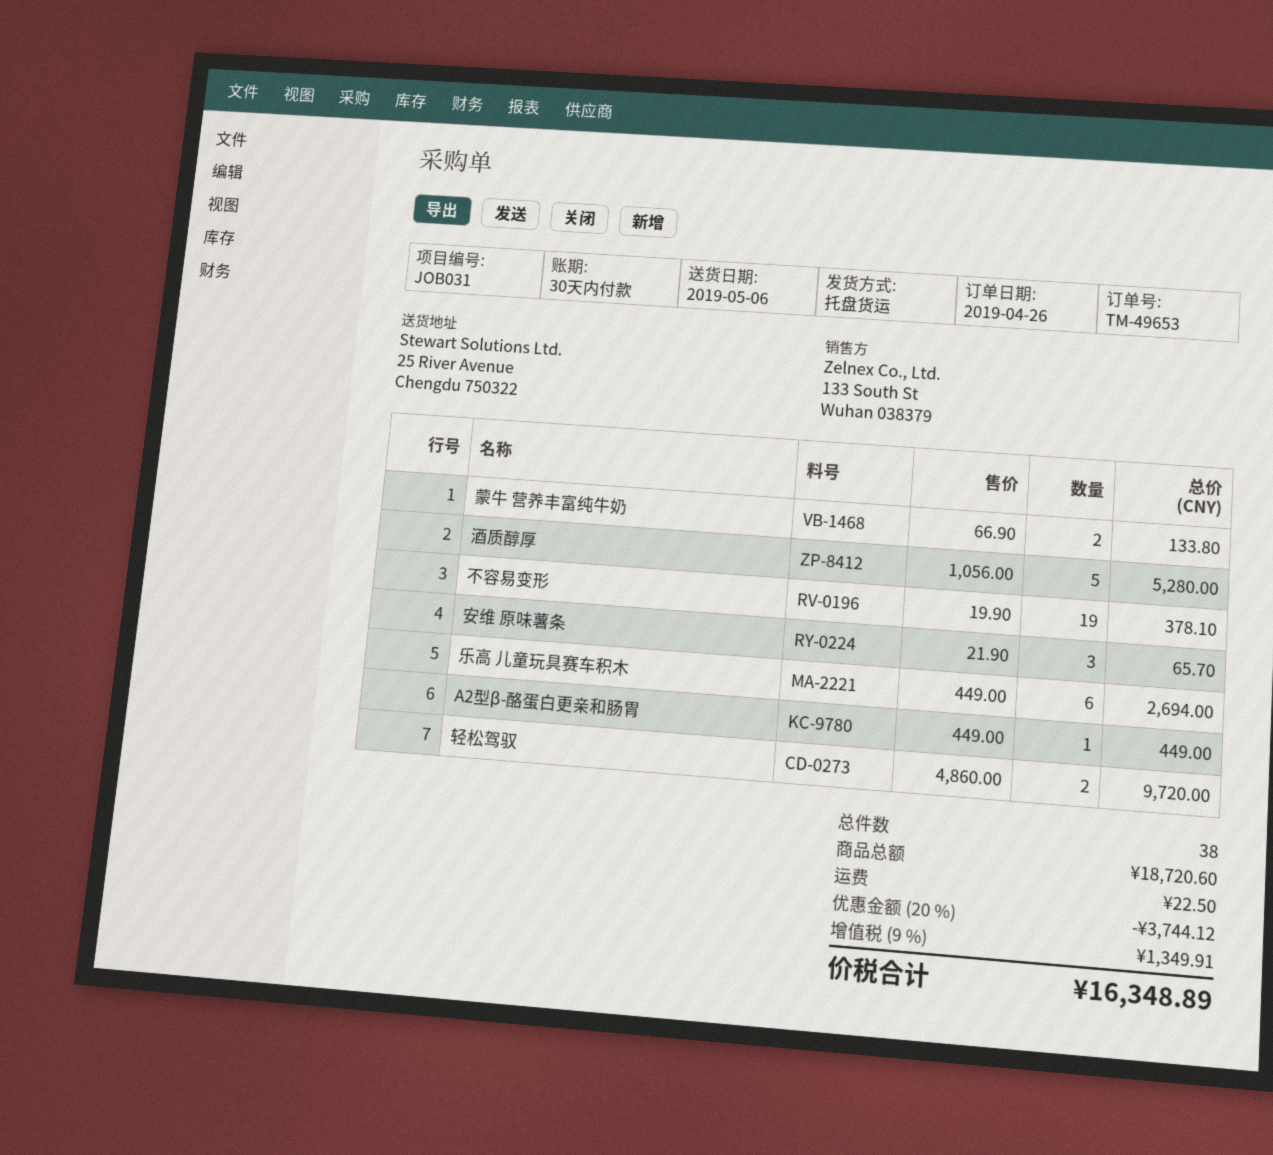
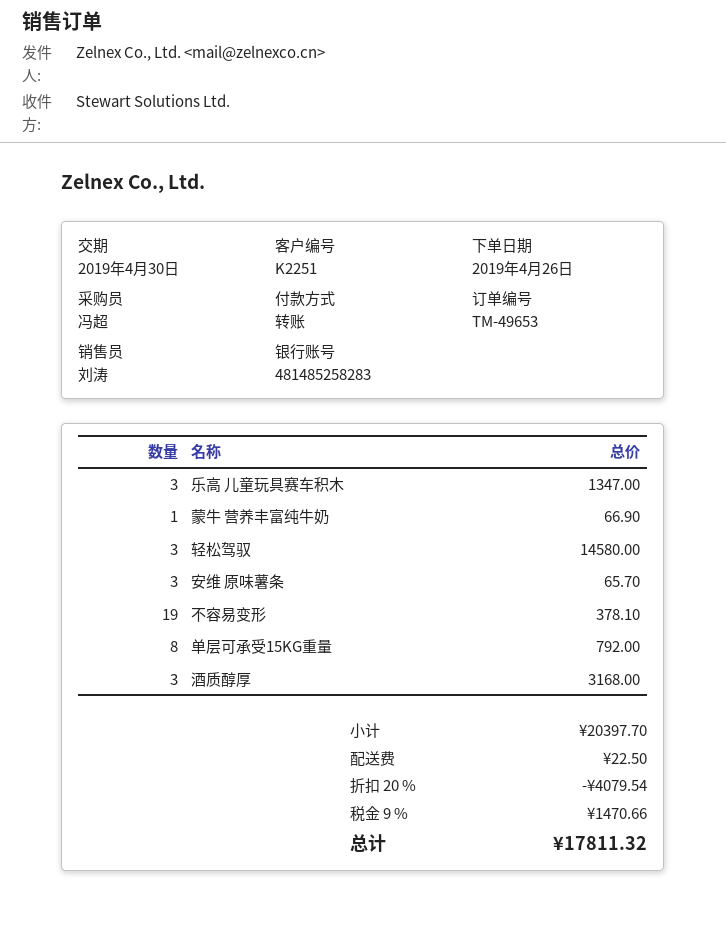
delivery date: 2019-05-06 -> 2019-04-30
蒙牛 营养丰富纯牛奶: 2 for 133.80 -> 1 for 66.90
酒质醇厚: 5 for 5280.00 -> 3 for 3168.00
乐高 儿童玩具赛车积木: 6 for 2694.00 -> 3 for 1347.00
A2型β-酪蛋白更亲和肠胃: 1 for 449.00 -> none
轻松驾驭: 2 for 9720.00 -> 3 for 14580.00
单层可承受15KG重量: none -> 8 for 792.00
subtotal: 18720.60 -> 20397.70
discount: 20% = 3744.12 -> 20% = 4079.54
tax: 9% = 1349.91 -> 9% = 1470.66
total: 16348.89 -> 17811.32

